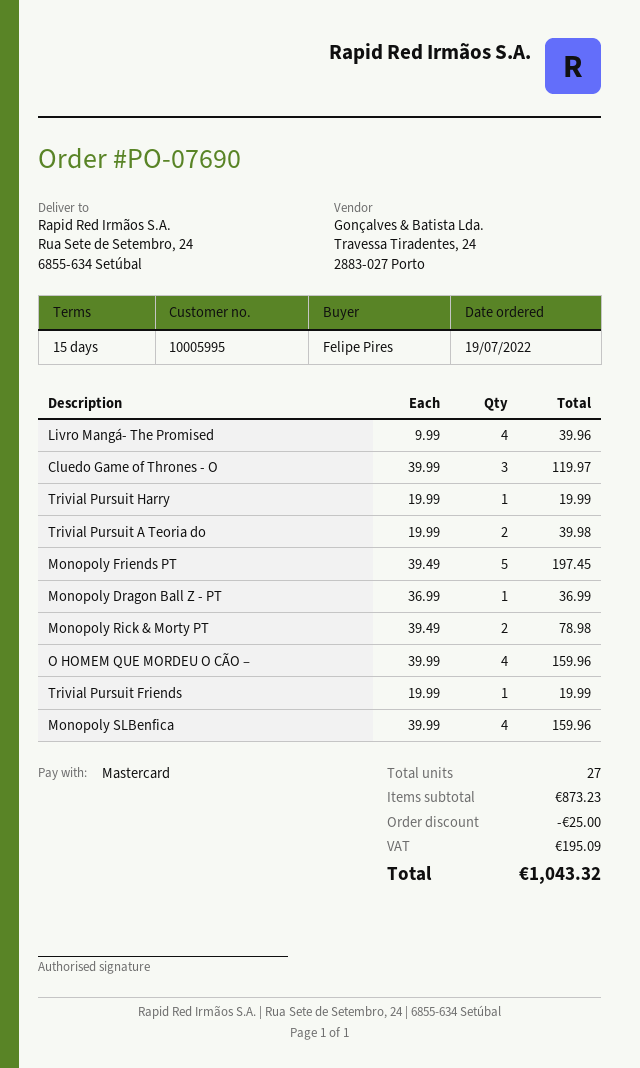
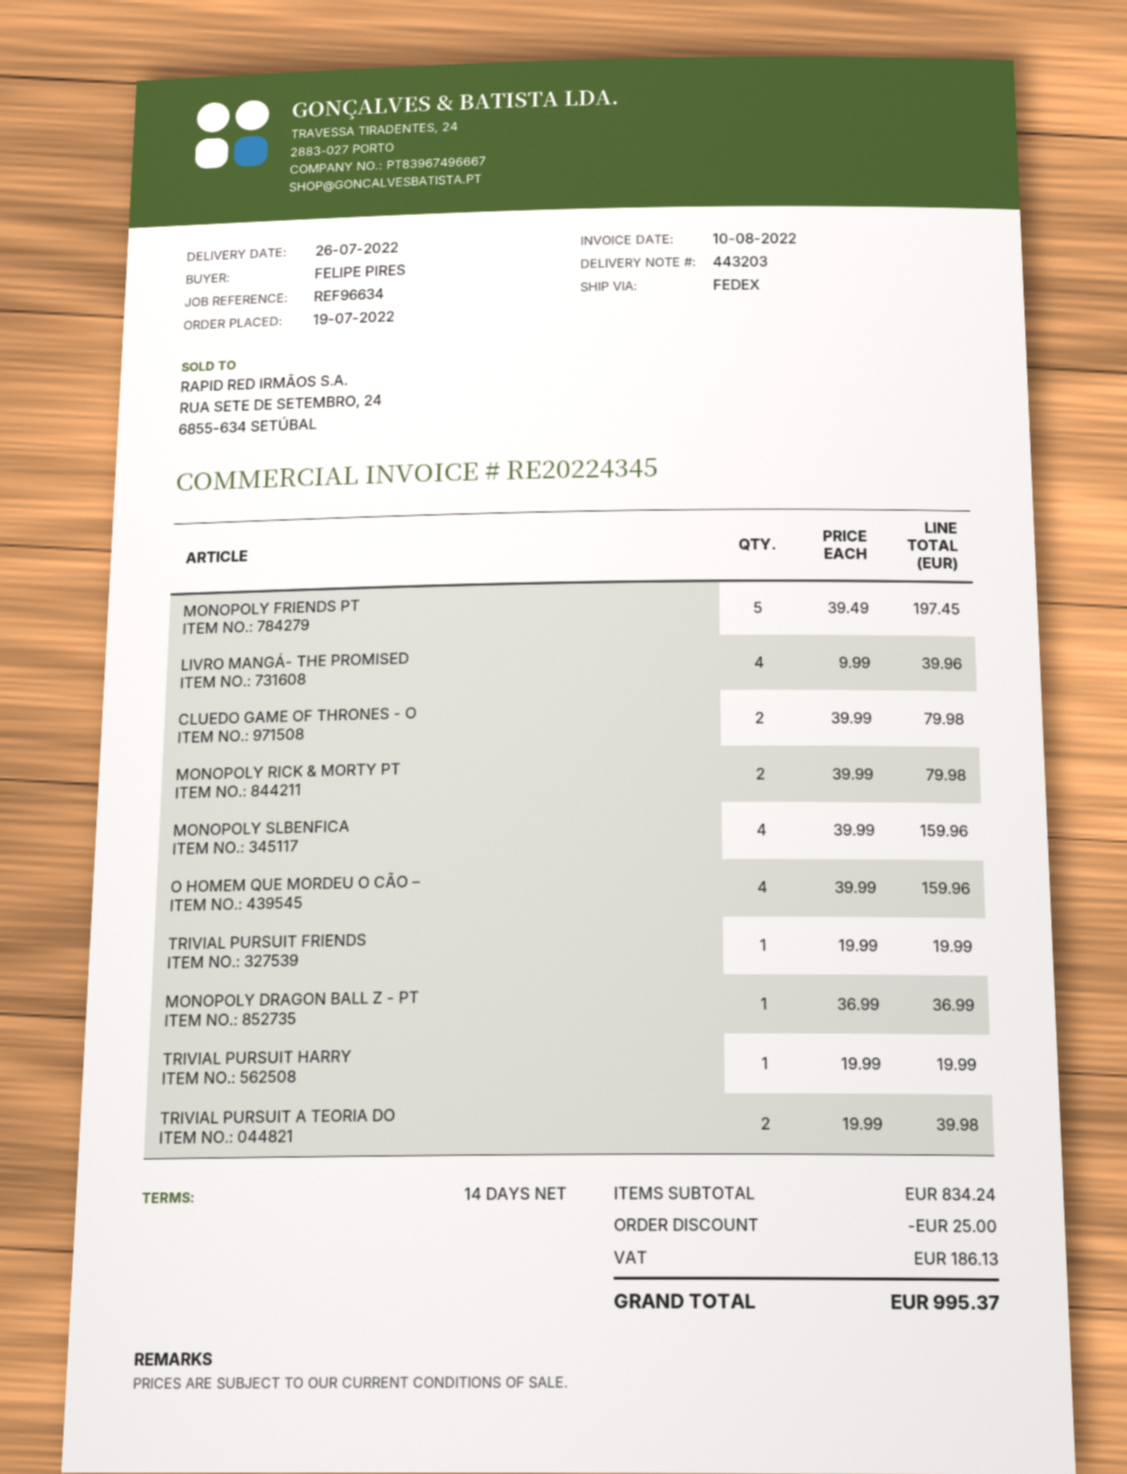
payment terms: 15 days -> 14 days
Cluedo Game of Thrones - O: 3 x 39.99 = 119.97 -> 2 x 39.99 = 79.98
Monopoly Rick & Morty PT: 2 x 39.49 = 78.98 -> 2 x 39.99 = 79.98
subtotal: 873.23 -> 834.24
tax: 195.09 -> 186.13
total: 1043.32 -> 995.37

